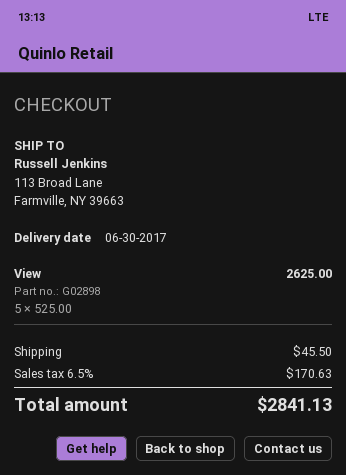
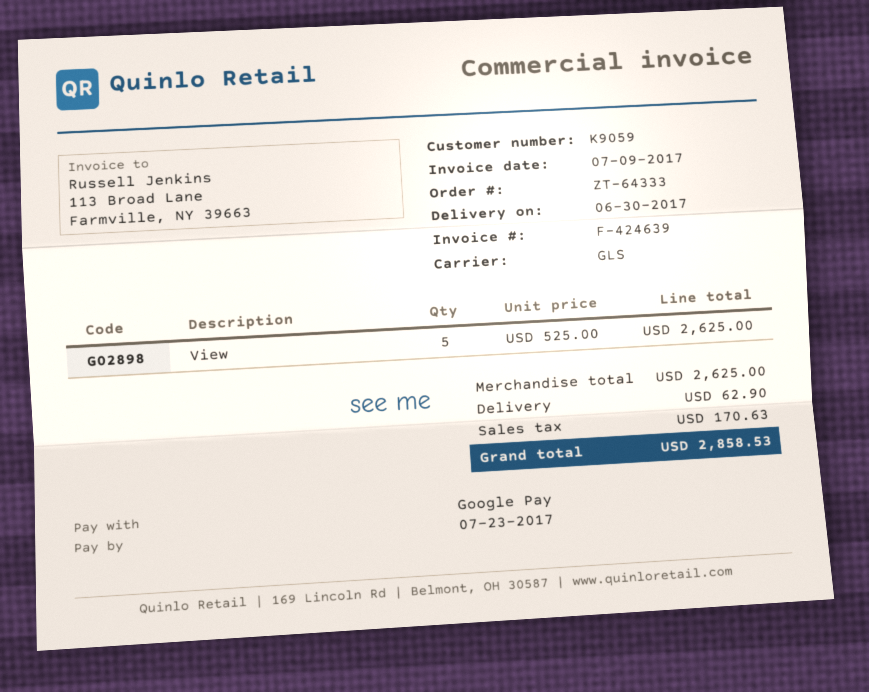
shipping: 45.50 -> 62.90
total: 2841.13 -> 2858.53

